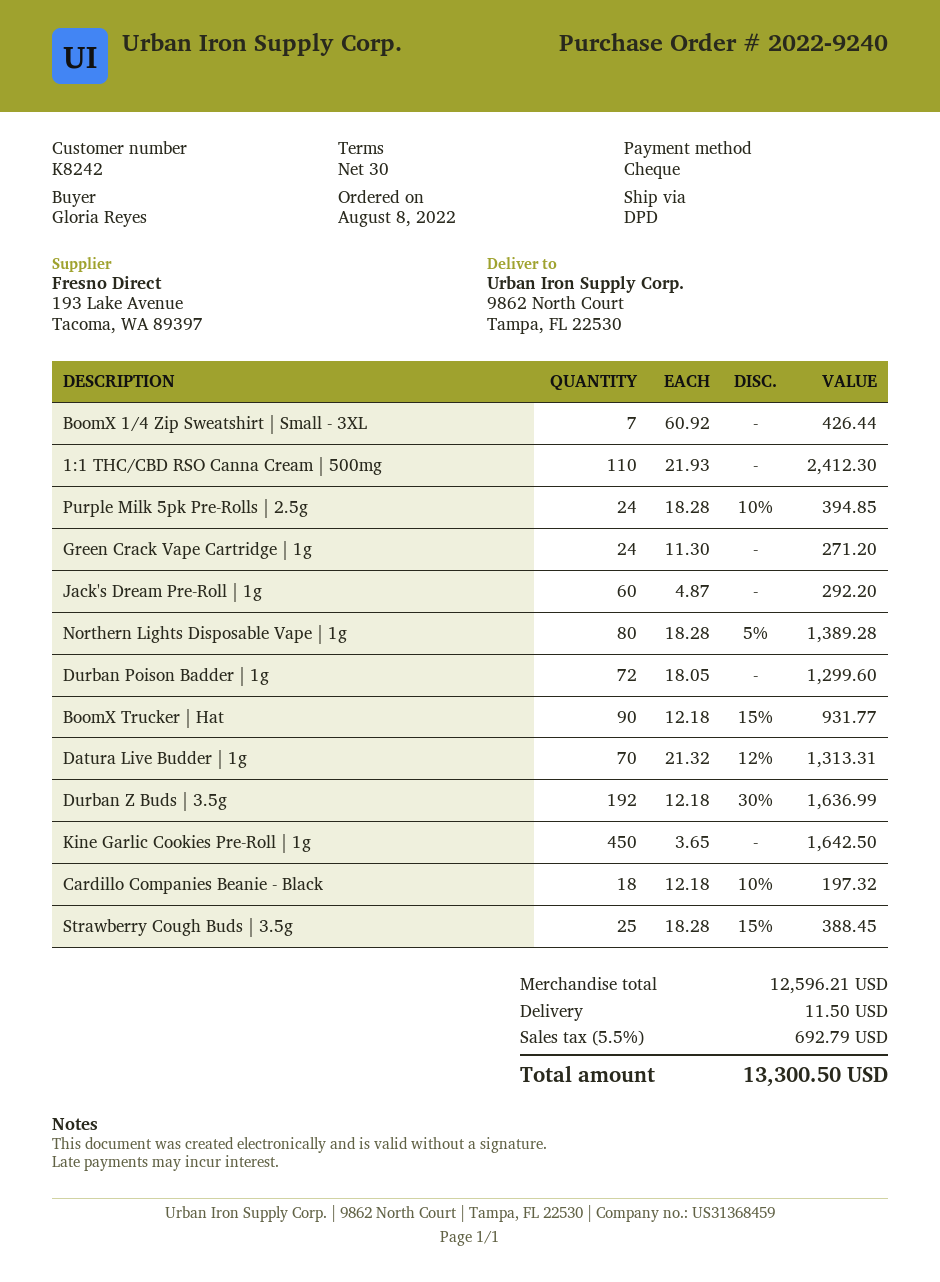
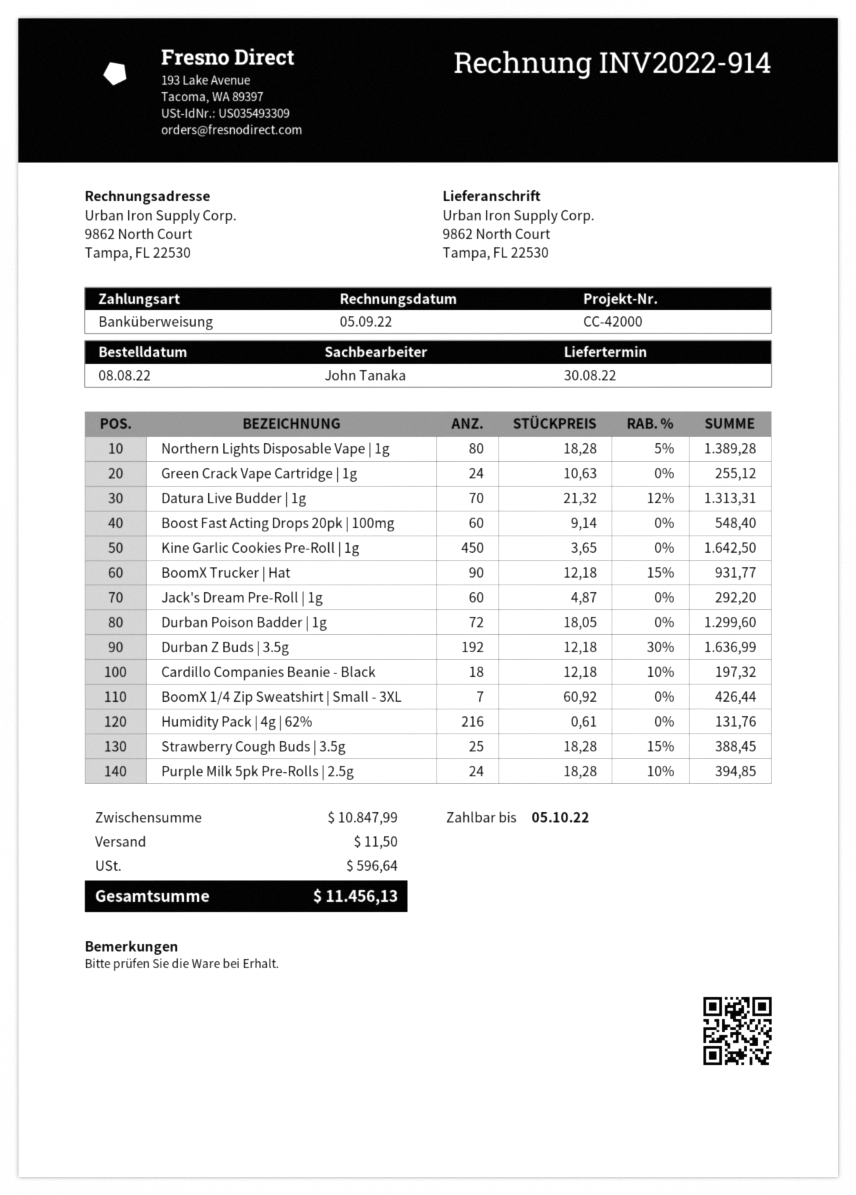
payment method: cheque -> bank transfer
1:1 THC/CBD RSO Canna Cream | 500mg: 110 x 21.93 = 2412.30 -> none
Green Crack Vape Cartridge | 1g: 24 x 11.30 = 271.20 -> 24 x 10.63 = 255.12
Boost Fast Acting Drops 20pk | 100mg: none -> 60 x 9.14 = 548.40
Humidity Pack | 4g | 62%: none -> 216 x 0.61 = 131.76
subtotal: 12596.21 -> 10847.99
tax: 692.79 -> 596.64
total: 13300.50 -> 11456.13

